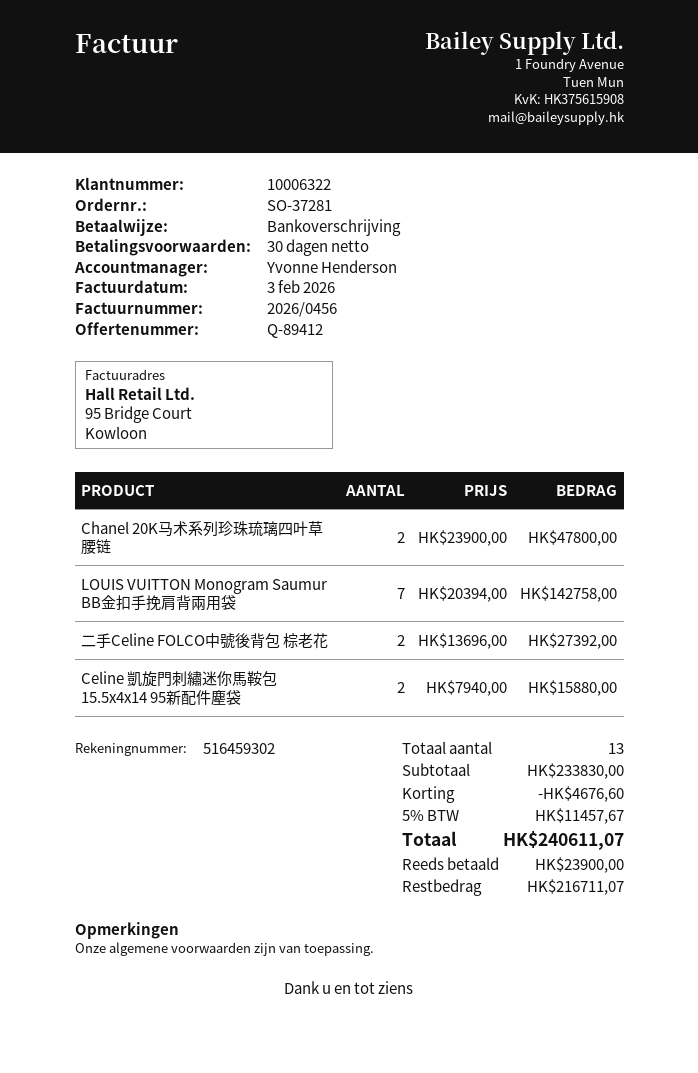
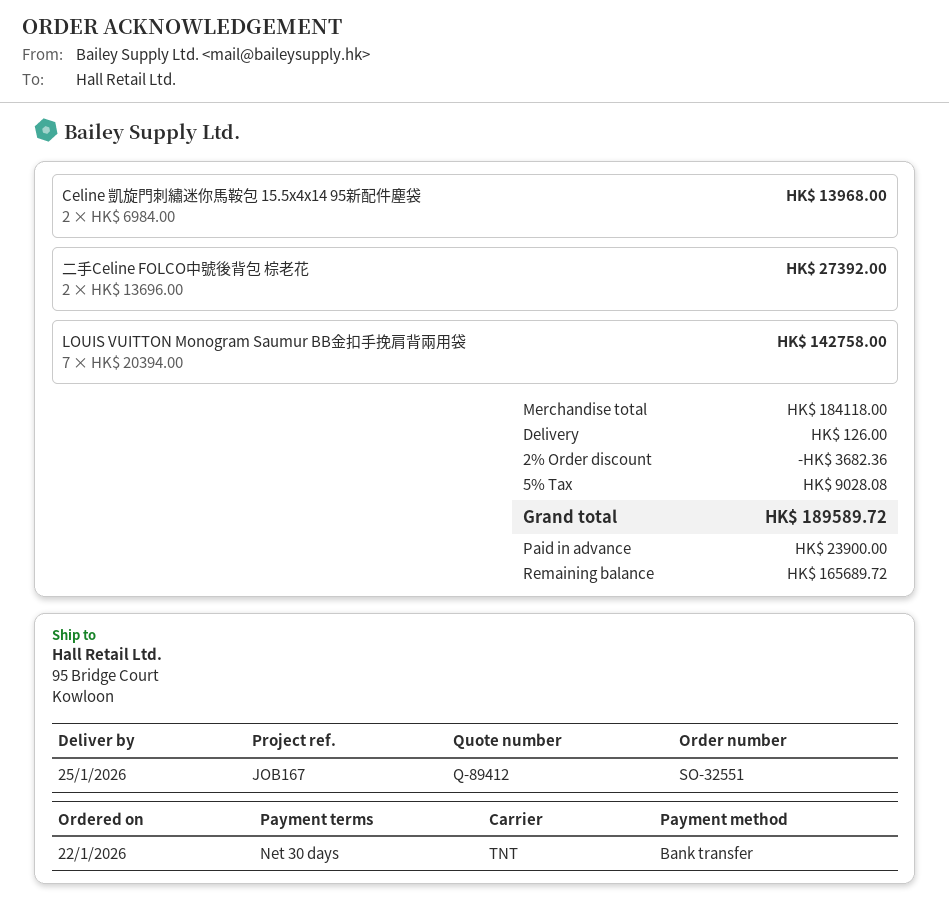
order number: SO-37281 -> SO-32551
Chanel 20K马术系列珍珠琉璃四叶草腰链: 2 x 23900.00 = 47800.00 -> none
Celine 凱旋門刺繡迷你馬鞍包 15.5x4x14 95新配件塵袋: 2 x 7940.00 = 15880.00 -> 2 x 6984.00 = 13968.00
subtotal: 233830.00 -> 184118.00
discount: 4676.60 -> 3682.36
shipping: none -> 126.00
tax: 5% = 11457.67 -> 5% = 9028.08
total: 240611.07 -> 189589.72
balance: 216711.07 -> 165689.72

